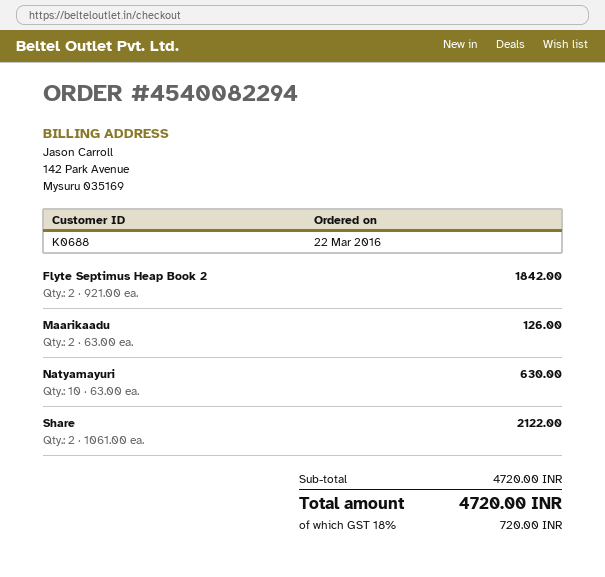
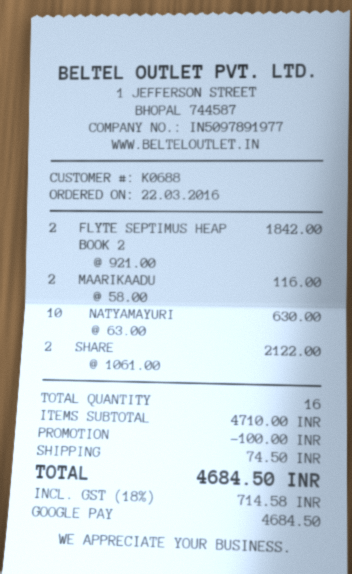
Maarikaadu: 2 x 63.00 = 126.00 -> 2 x 58.00 = 116.00
subtotal: 4720.00 -> 4710.00
discount: none -> 100.00
shipping: none -> 74.50
tax: 18% = 720.00 -> 18% = 714.58
total: 4720.00 -> 4684.50

